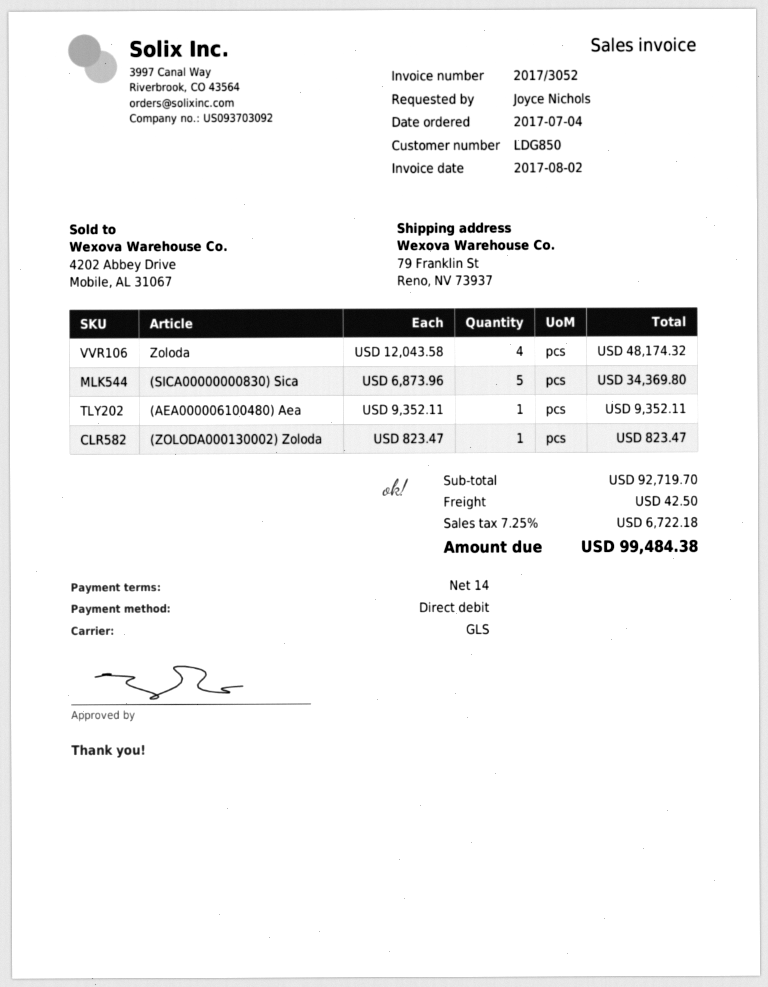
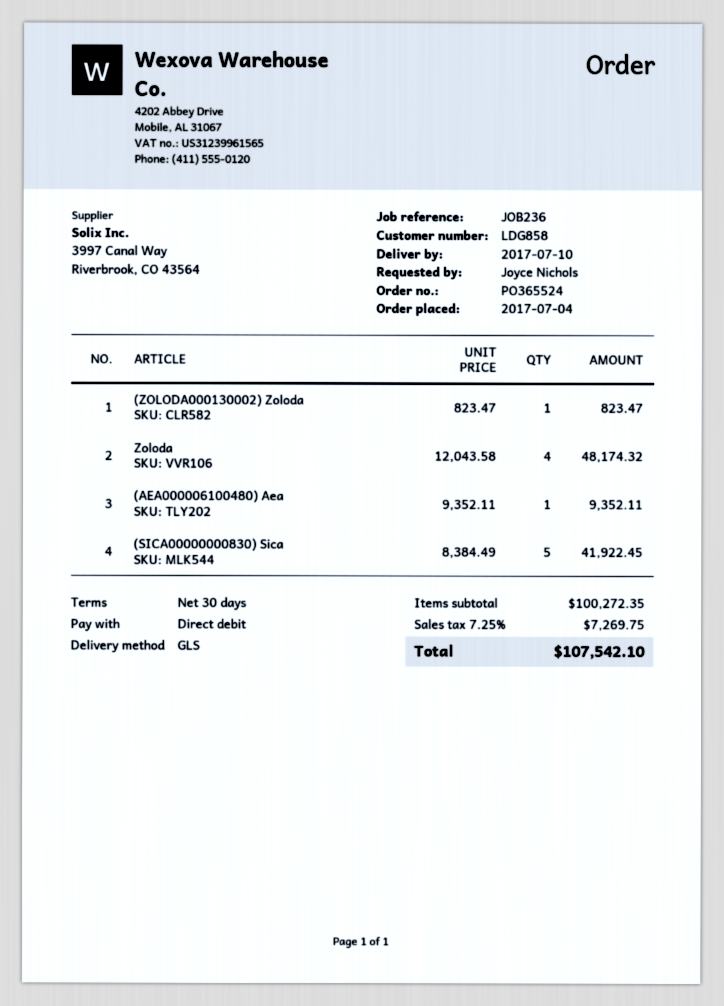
payment terms: 14 days -> 30 days
customer number: LDG850 -> LDG858
(SICA00000000830) Sica: 5 x 6873.96 = 34369.80 -> 5 x 8384.49 = 41922.45
subtotal: 92719.70 -> 100272.35
shipping: 42.50 -> none
tax: 7.25% = 6722.18 -> 7.25% = 7269.75
total: 99484.38 -> 107542.10

